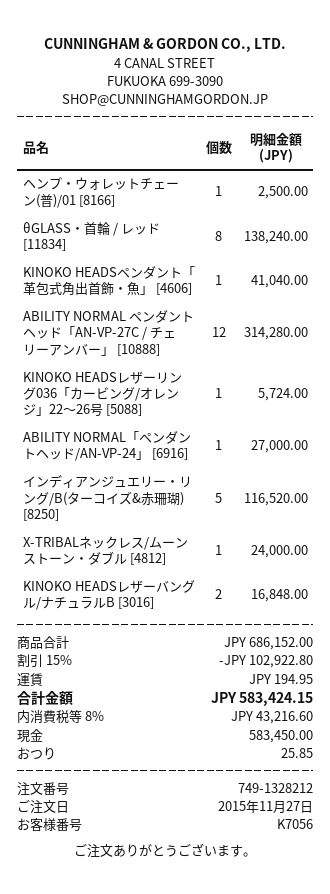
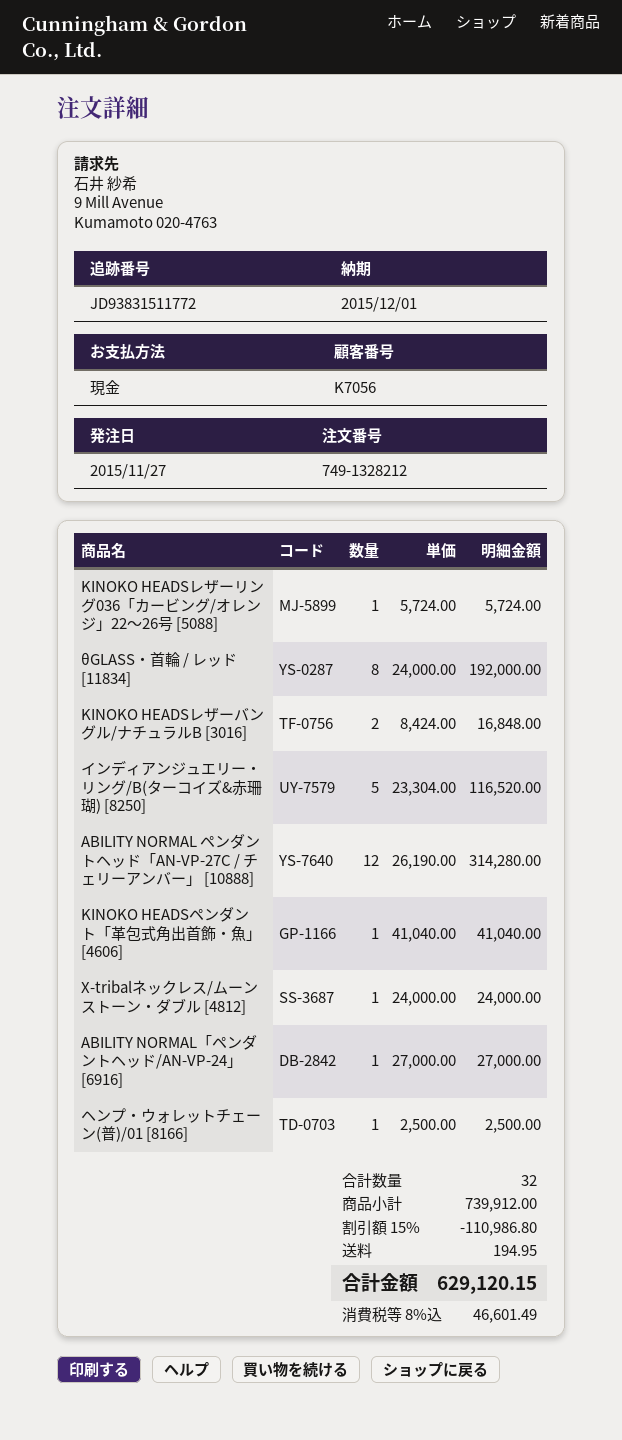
θGLASS・首輪 / レッド [11834]: 8 for 138240.00 -> 8 for 192000.00
subtotal: 686152.00 -> 739912.00
discount: 15% = 102922.80 -> 15% = 110986.80
tax: 8% = 43216.60 -> 8% = 46601.49
total: 583424.15 -> 629120.15

